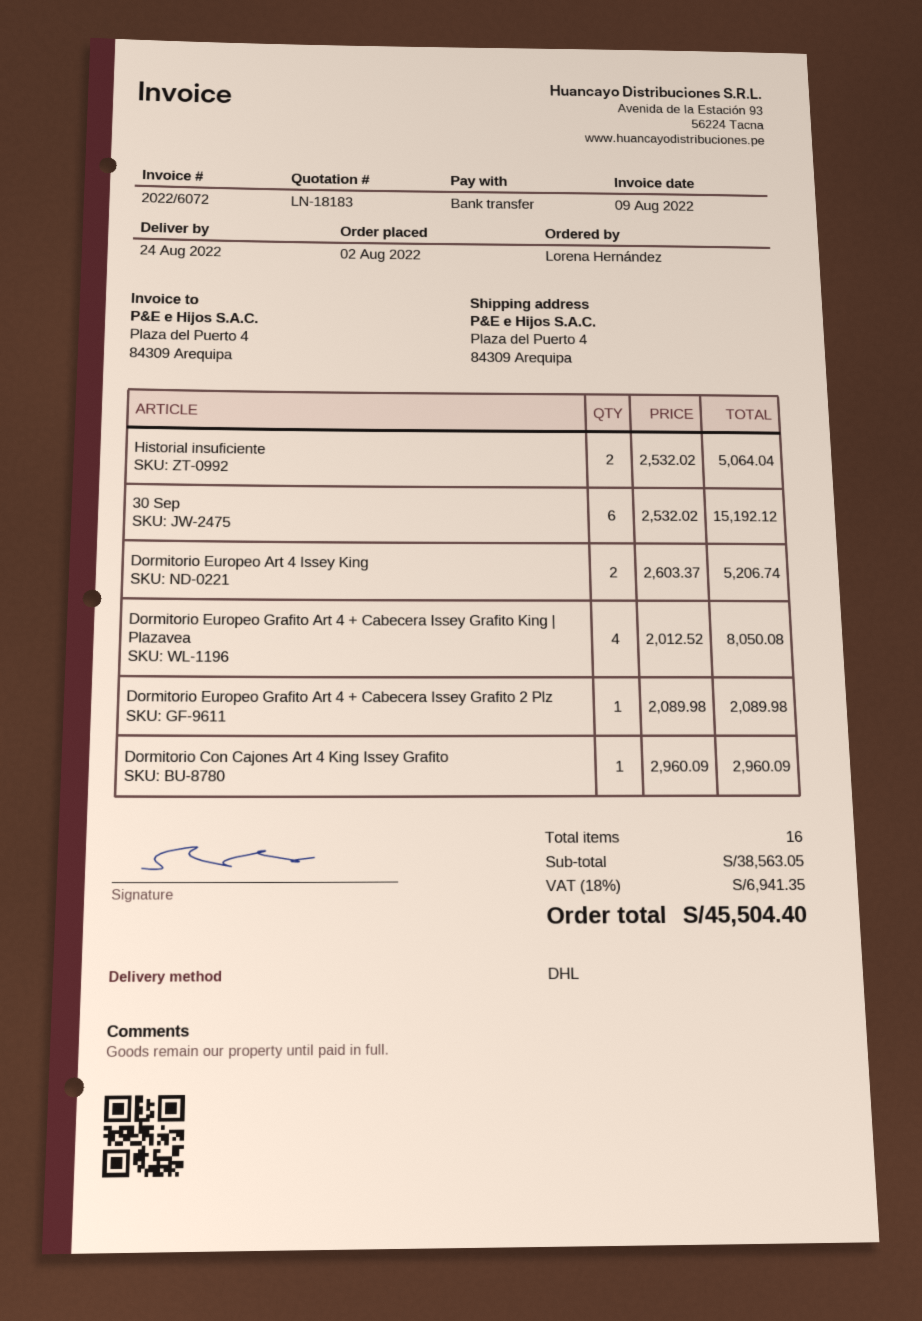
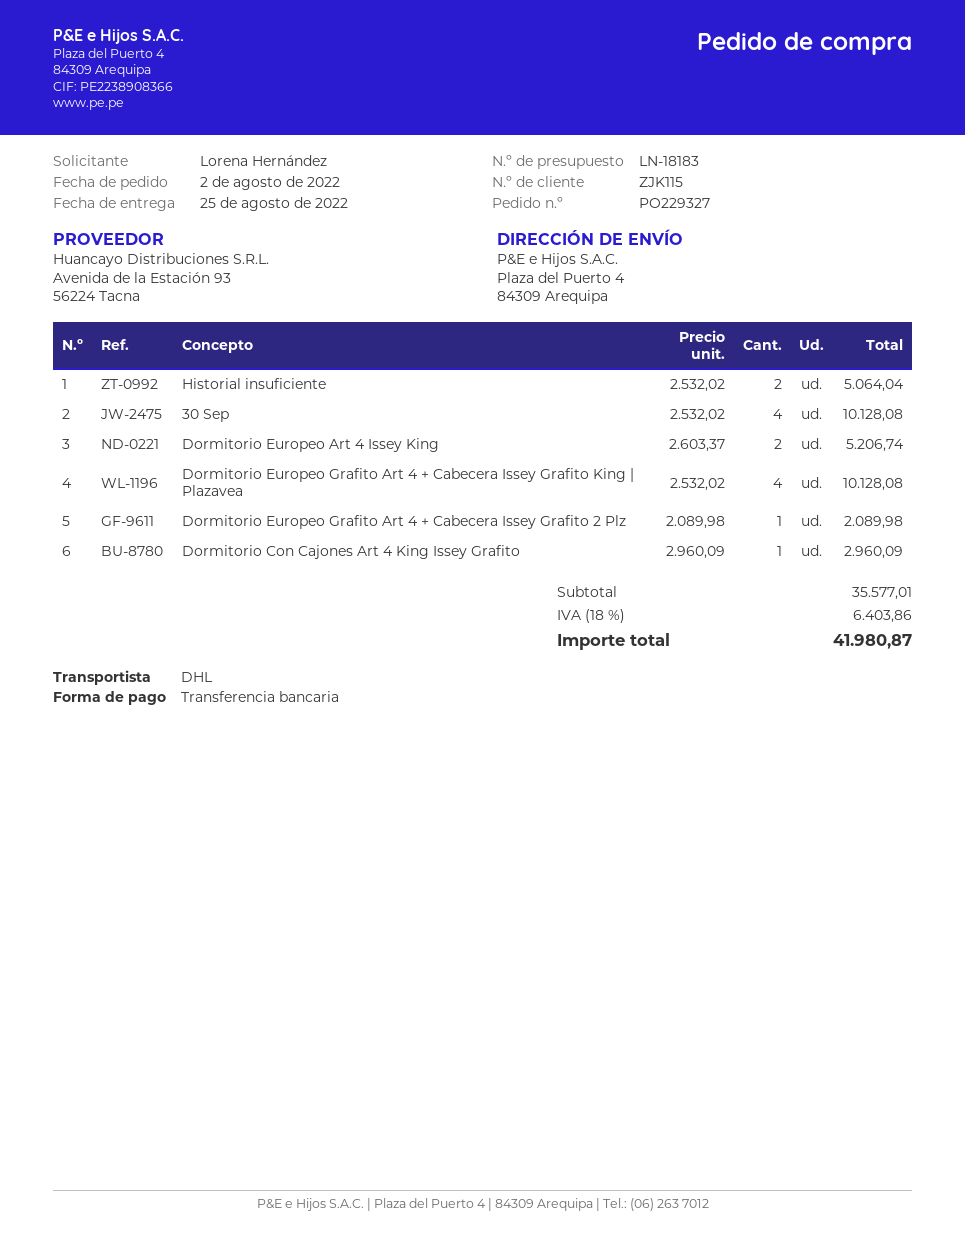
delivery date: 2022-08-24 -> 2022-08-25
30 Sep: 6 x 2532.02 = 15192.12 -> 4 x 2532.02 = 10128.08
Dormitorio Europeo Grafito Art 4 + Cabecera Issey Grafito King | Plazavea: 4 x 2012.52 = 8050.08 -> 4 x 2532.02 = 10128.08
subtotal: 38563.05 -> 35577.01
tax: 18% = 6941.35 -> 18% = 6403.86
total: 45504.40 -> 41980.87

